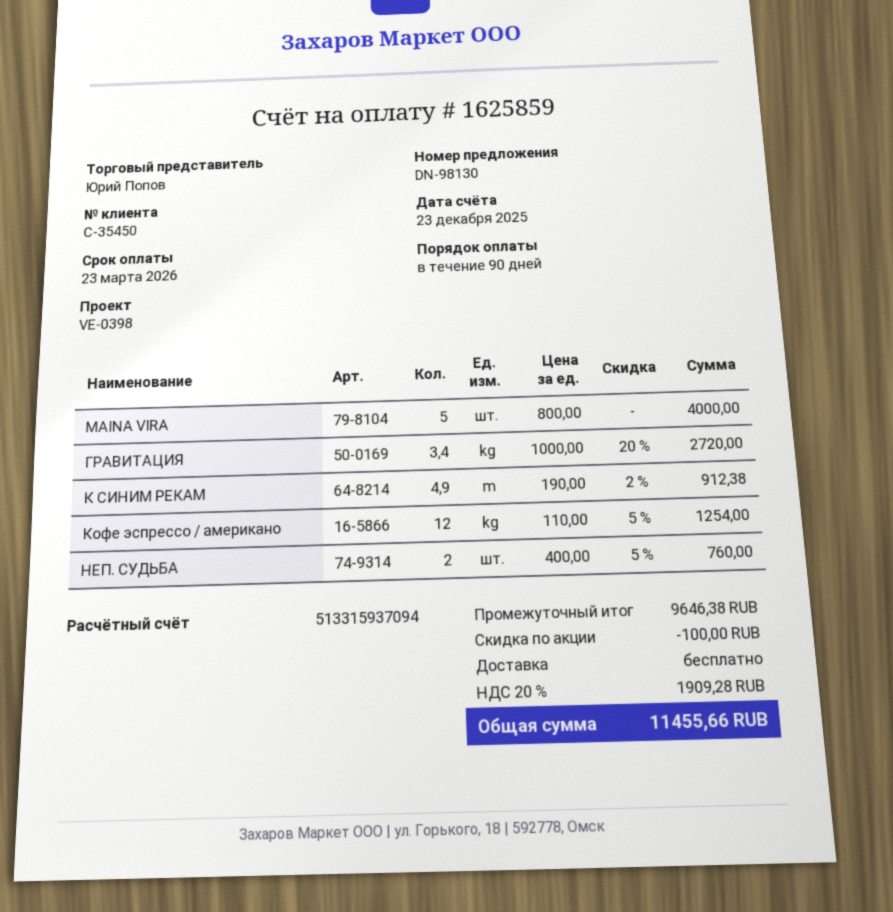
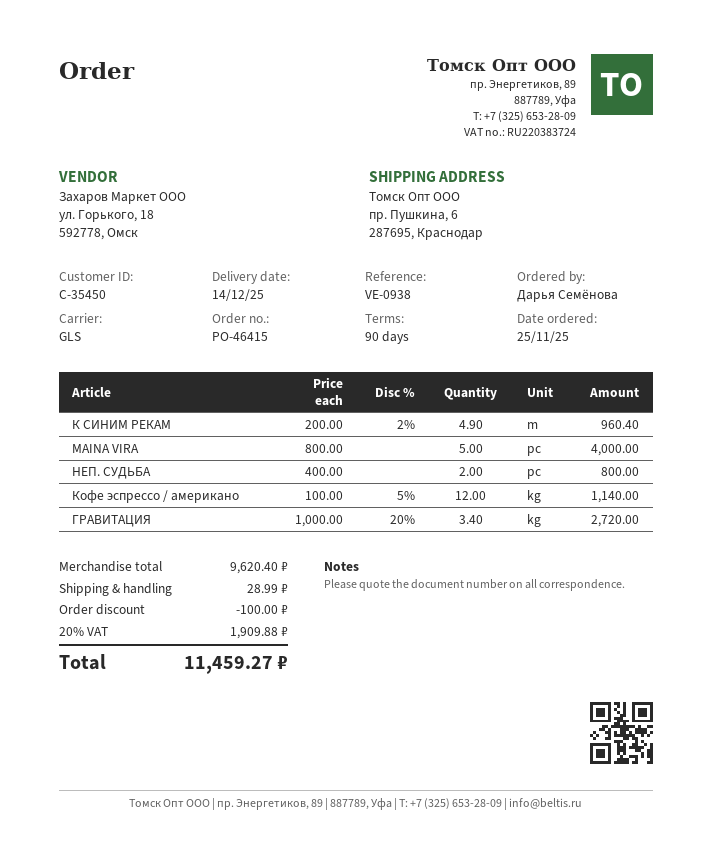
reference: VE-0398 -> VE-0938
К СИНИМ РЕКАМ: 4.9 x 190.00 - 2% = 912.38 -> 4.9 x 200.00 - 2% = 960.40
Кофе эспрессо / американо: 12 x 110.00 - 5% = 1254.00 -> 12 x 100.00 - 5% = 1140.00
НЕП. СУДЬБА: 2 x 400.00 - 5% = 760.00 -> 2 x 400.00 = 800.00
subtotal: 9646.38 -> 9620.40
shipping: 0.00 -> 28.99
tax: 20% = 1909.28 -> 20% = 1909.88
total: 11455.66 -> 11459.27

